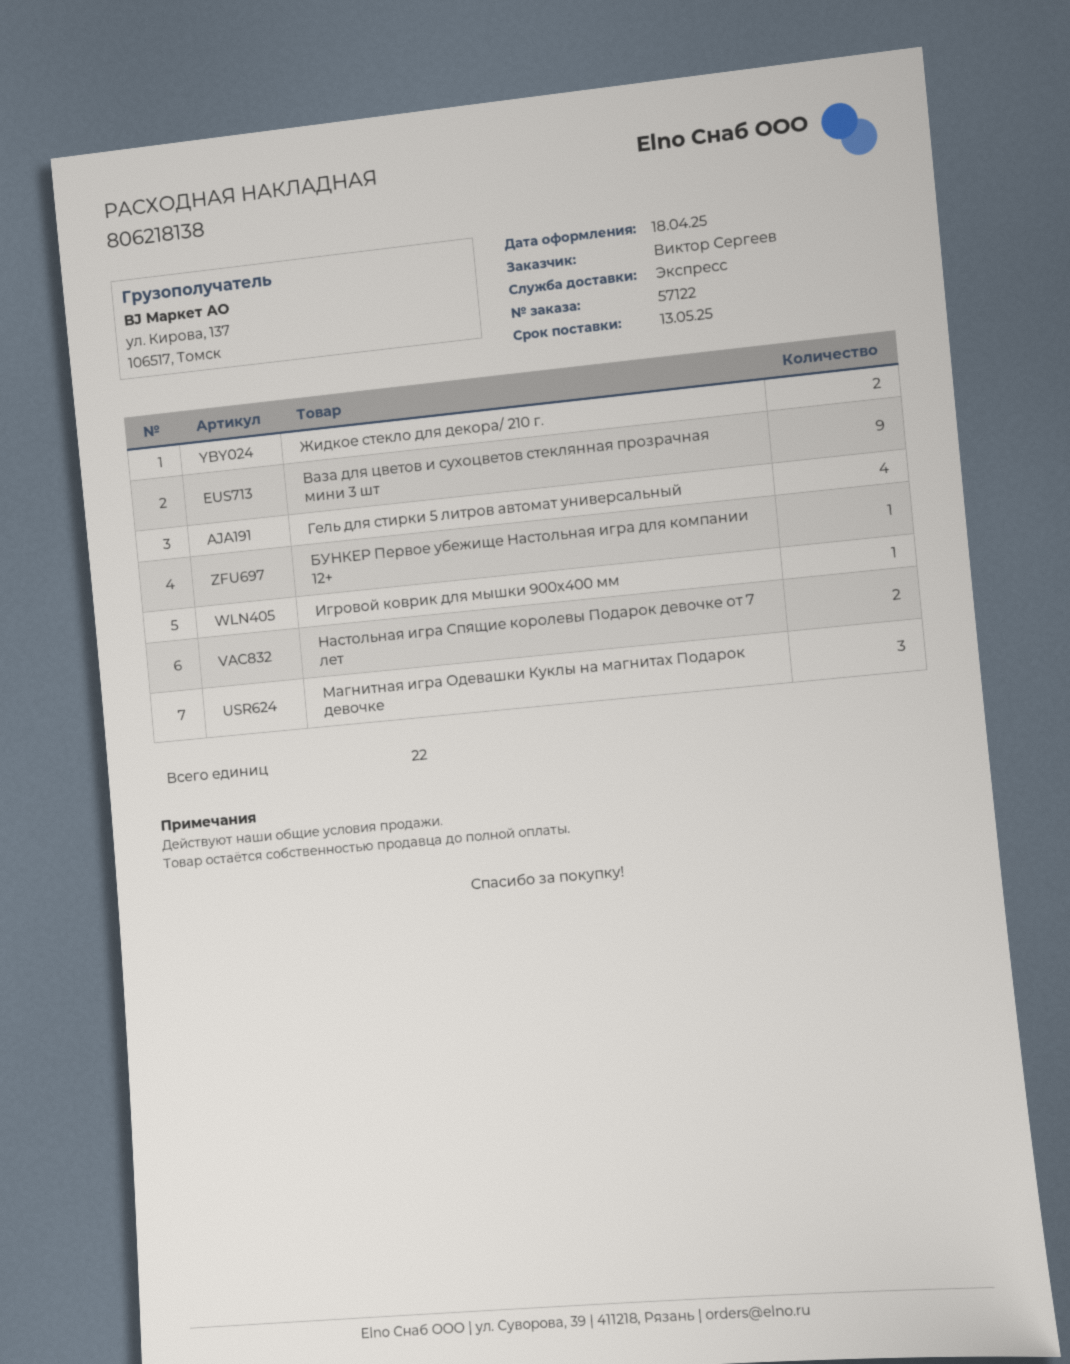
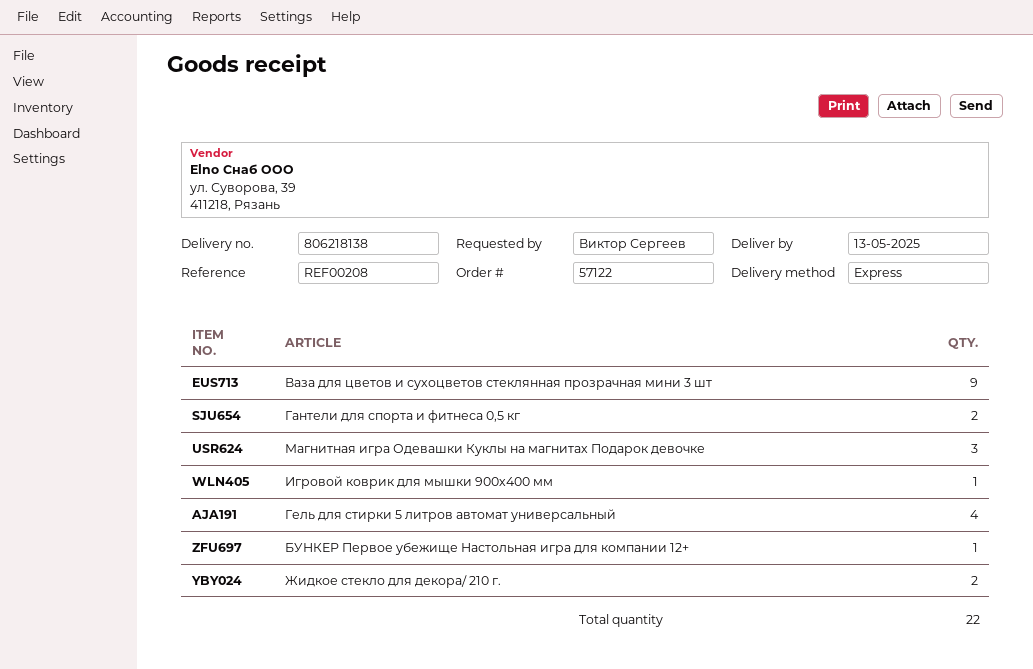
Настольная игра Спящие королевы Подарок девочке от 7 лет: 2 -> none
Гантели для спорта и фитнеса 0,5 кг: none -> 2

